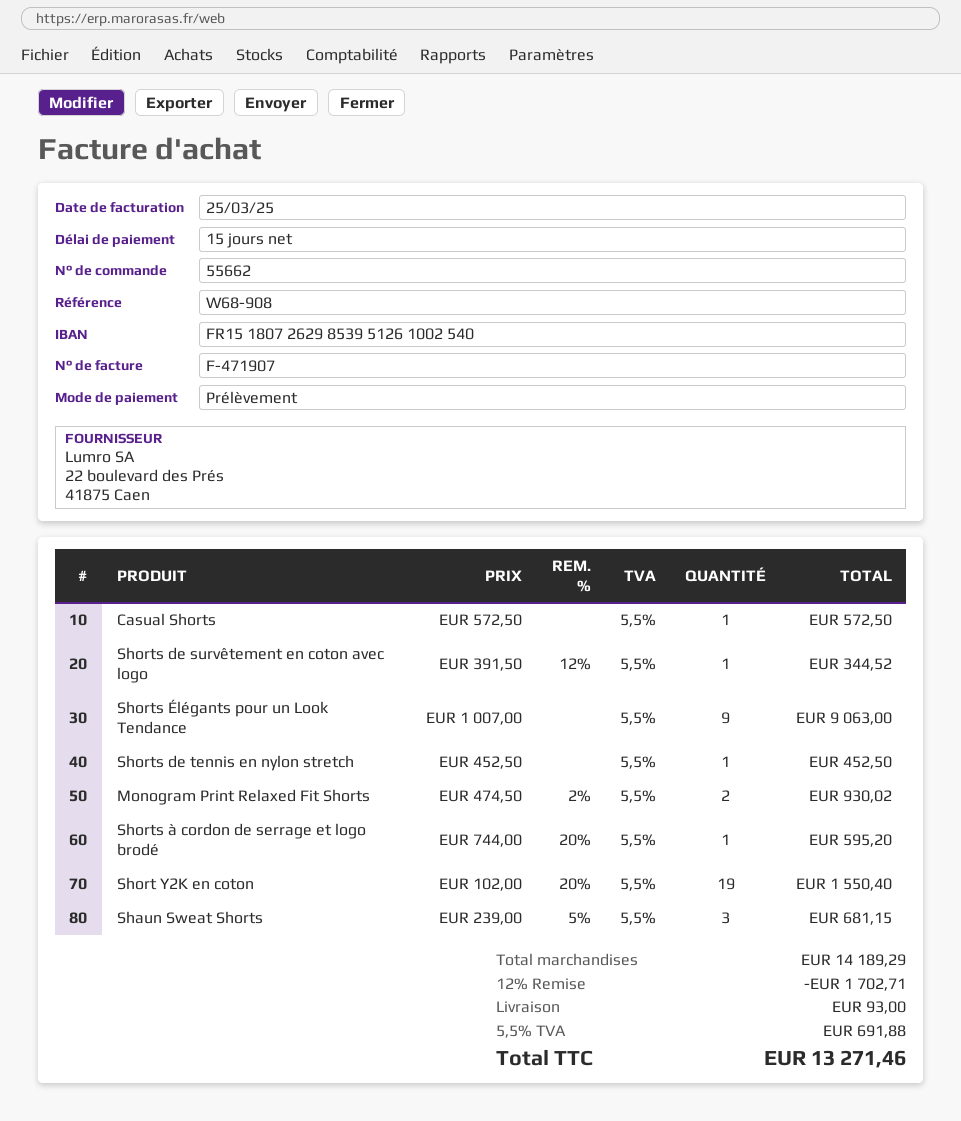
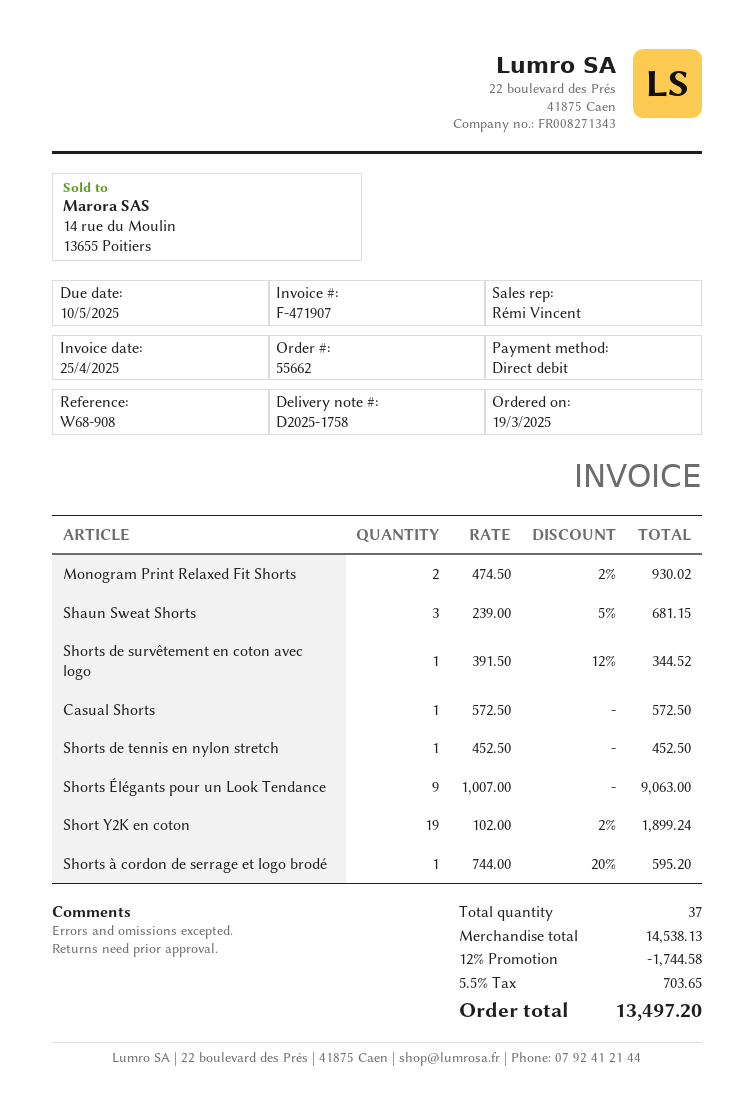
invoice date: 2025-03-25 -> 2025-04-25
Short Y2K en coton: 19 x 102.00 - 20% = 1550.40 -> 19 x 102.00 - 2% = 1899.24
subtotal: 14189.29 -> 14538.13
discount: 12% = 1702.71 -> 12% = 1744.58
shipping: 93.00 -> none
tax: 5.5% = 691.88 -> 5.5% = 703.65
total: 13271.46 -> 13497.20

